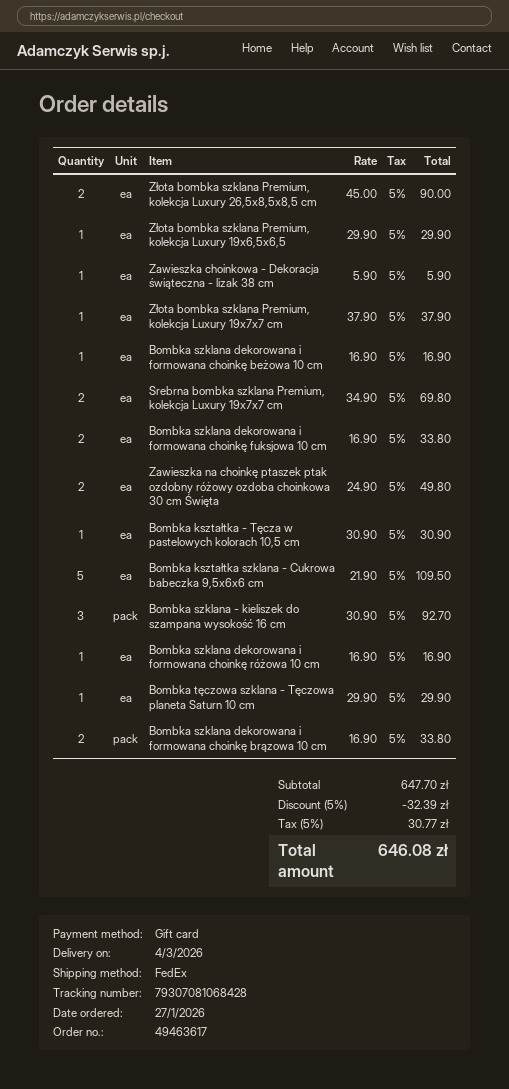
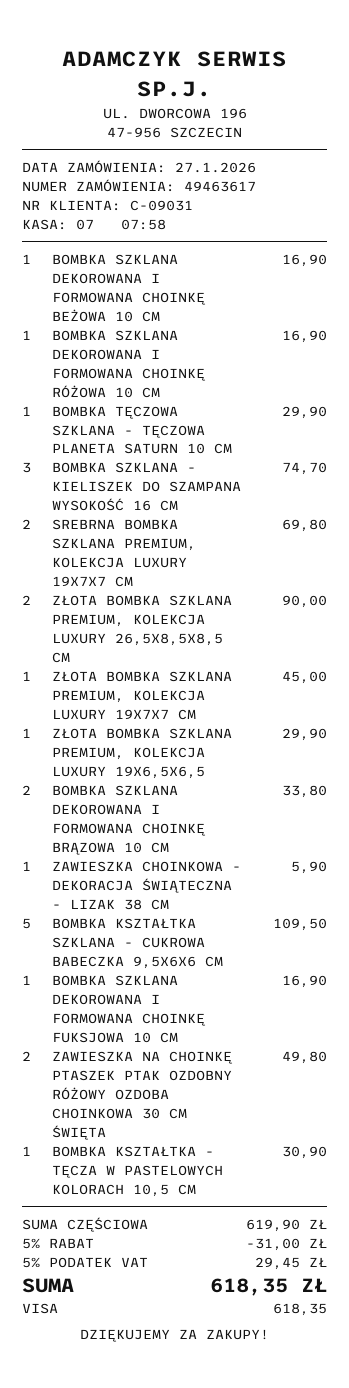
payment method: gift card -> Visa
Złota bombka szklana Premium, kolekcja Luxury 19x7x7 cm: 1 for 37.90 -> 1 for 45.00
Bombka szklana dekorowana i formowana choinkę fuksjowa 10 cm: 2 for 33.80 -> 1 for 16.90
Bombka szklana - kieliszek do szampana wysokość 16 cm: 3 for 92.70 -> 3 for 74.70
subtotal: 647.70 -> 619.90
discount: 5% = 32.39 -> 5% = 31.00
tax: 5% = 30.77 -> 5% = 29.45
total: 646.08 -> 618.35

